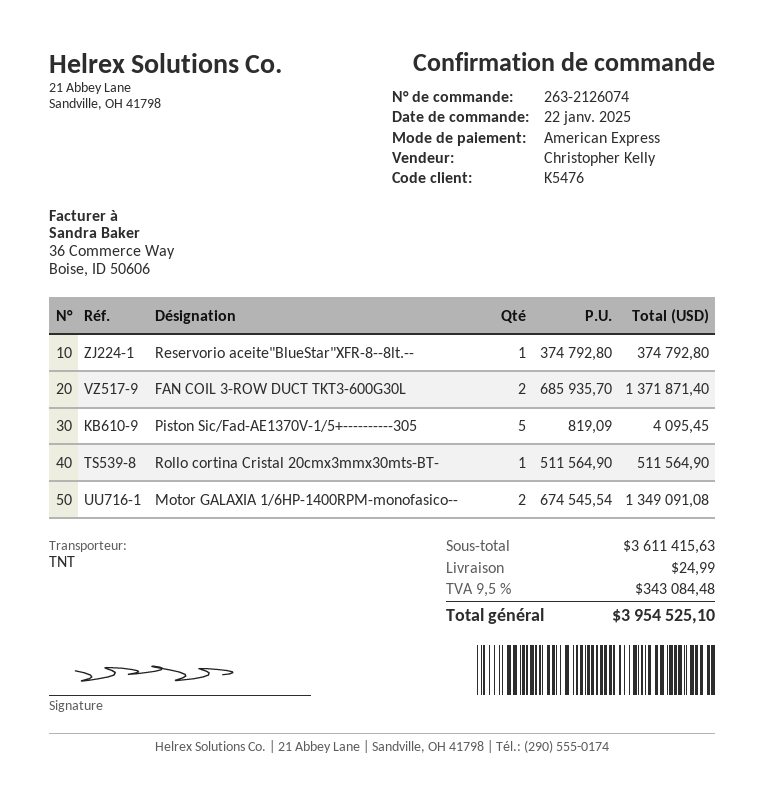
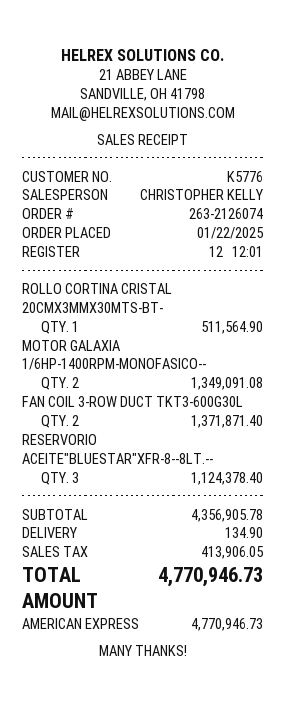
customer number: K5476 -> K5776
Reservorio aceite"BlueStar"XFR-8--8lt.--: 1 for 374792.80 -> 3 for 1124378.40
Piston Sic/Fad-AE1370V-1/5+----------305: 5 for 4095.45 -> none
subtotal: 3611415.63 -> 4356905.78
shipping: 24.99 -> 134.90
tax: 343084.48 -> 413906.05
total: 3954525.10 -> 4770946.73

